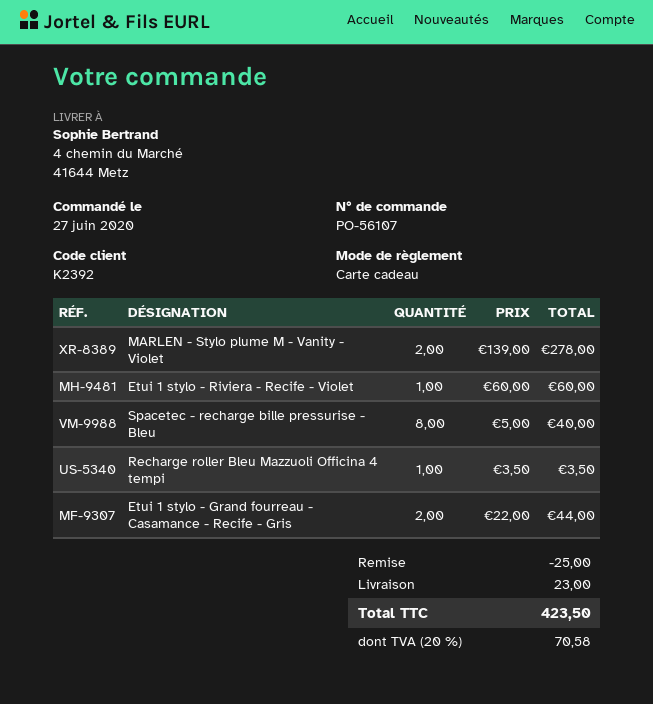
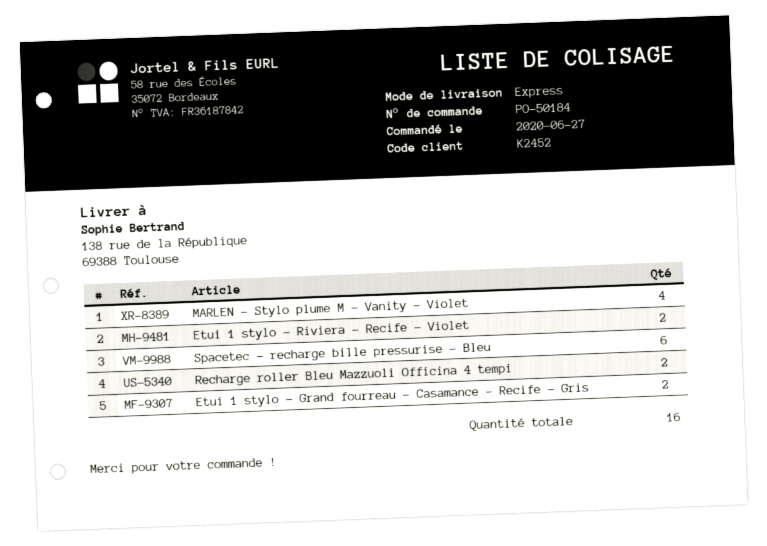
order number: PO-56107 -> PO-50184
customer number: K2392 -> K2452
ship to: 4 chemin du Marché, 41644 Metz -> 138 rue de la République, 69388 Toulouse
MARLEN - Stylo plume M - Vanity - Violet: 2 -> 4
Etui 1 stylo - Riviera - Recife - Violet: 1 -> 2
Spacetec - recharge bille pressurise - Bleu: 8 -> 6
Recharge roller Bleu Mazzuoli Officina 4 tempi: 1 -> 2

